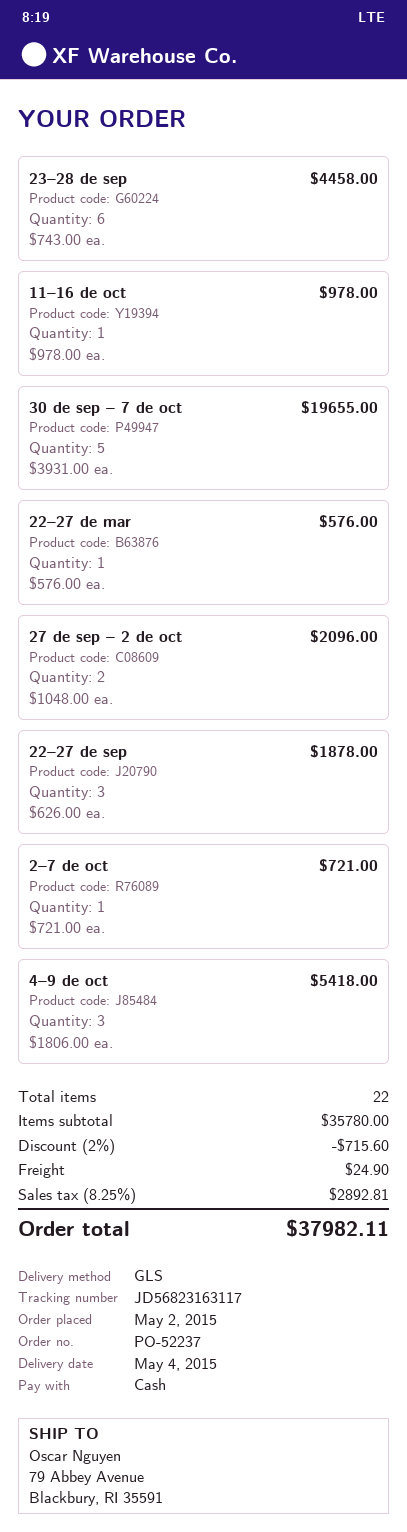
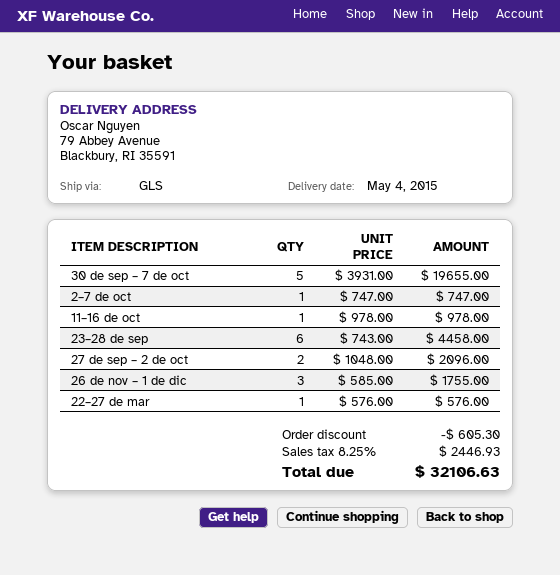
22–27 de sep: 3 x 626.00 = 1878.00 -> none
2–7 de oct: 1 x 721.00 = 721.00 -> 1 x 747.00 = 747.00
4–9 de oct: 3 x 1806.00 = 5418.00 -> none
26 de nov – 1 de dic: none -> 3 x 585.00 = 1755.00
discount: 715.60 -> 605.30
shipping: 24.90 -> none
tax: 8.25% = 2892.81 -> 8.25% = 2446.93
total: 37982.11 -> 32106.63

